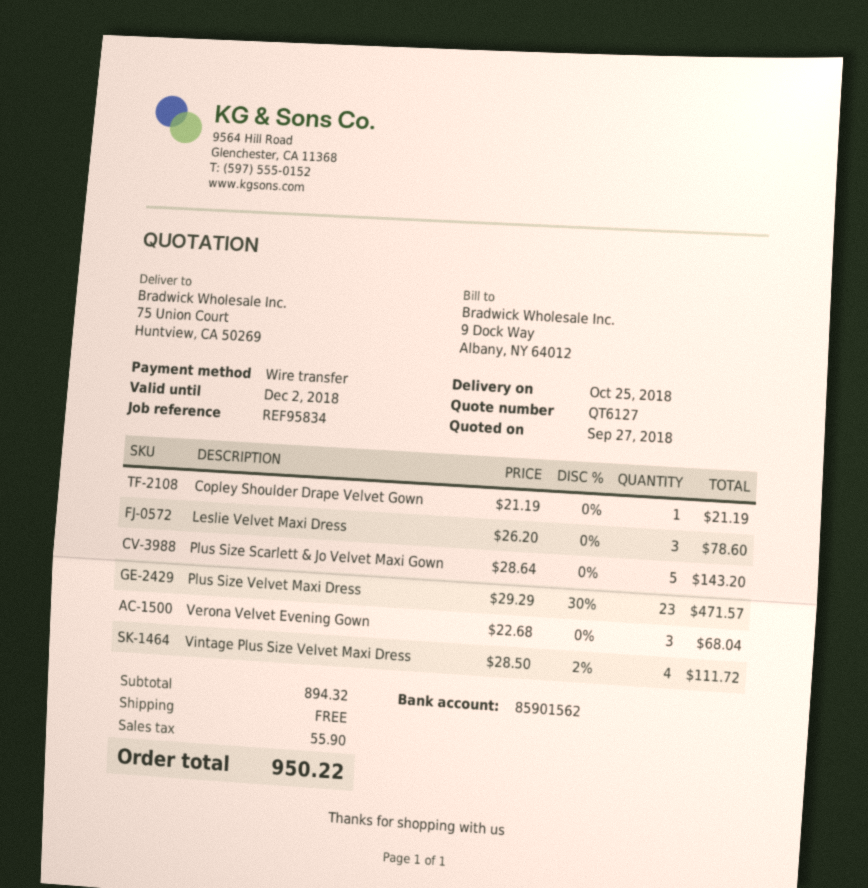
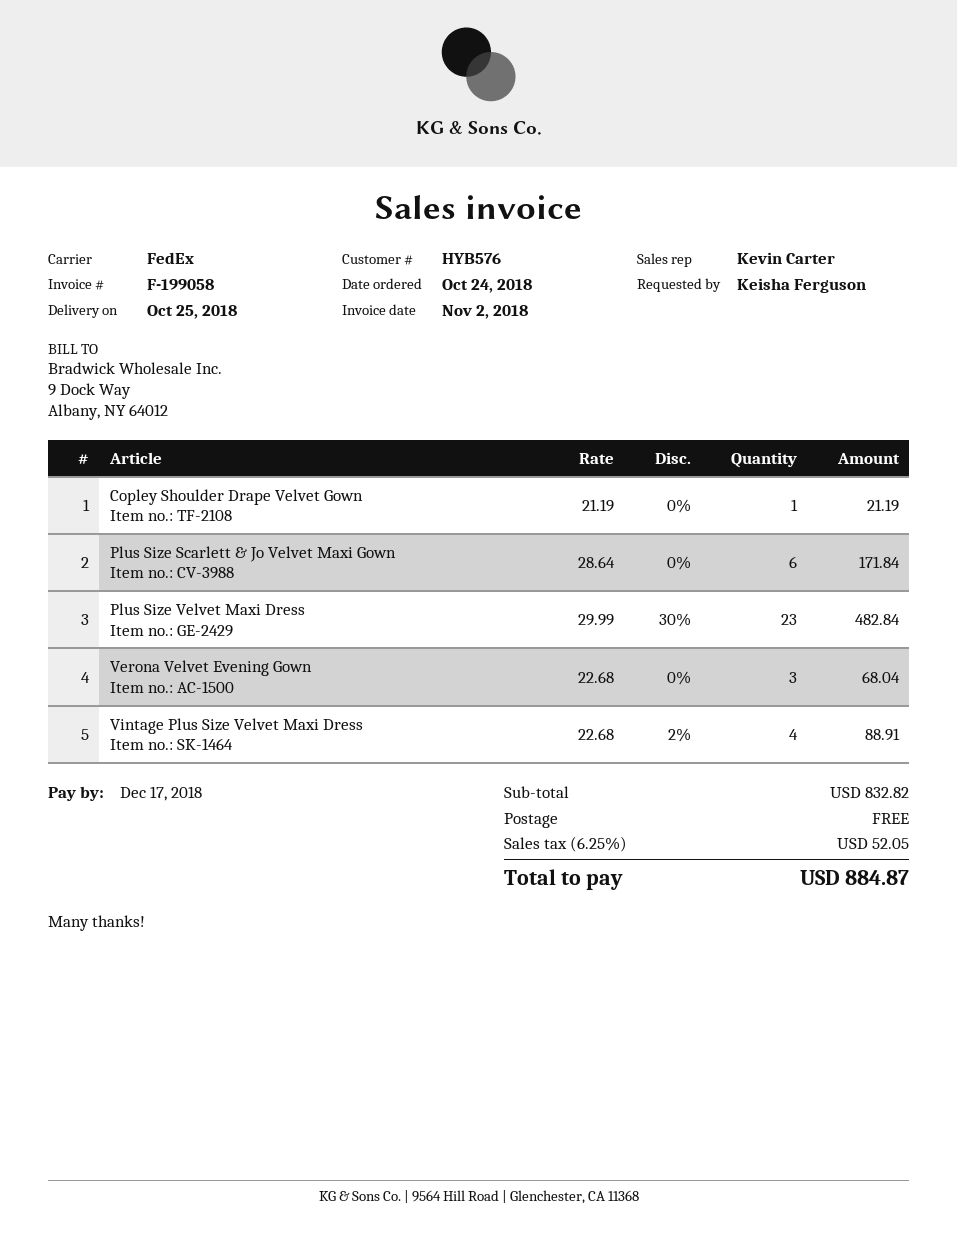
Leslie Velvet Maxi Dress: 3 x 26.20 = 78.60 -> none
Plus Size Scarlett & Jo Velvet Maxi Gown: 5 x 28.64 = 143.20 -> 6 x 28.64 = 171.84
Plus Size Velvet Maxi Dress: 23 x 29.29 - 30% = 471.57 -> 23 x 29.99 - 30% = 482.84
Vintage Plus Size Velvet Maxi Dress: 4 x 28.50 - 2% = 111.72 -> 4 x 22.68 - 2% = 88.91
subtotal: 894.32 -> 832.82
tax: 55.90 -> 52.05
total: 950.22 -> 884.87

